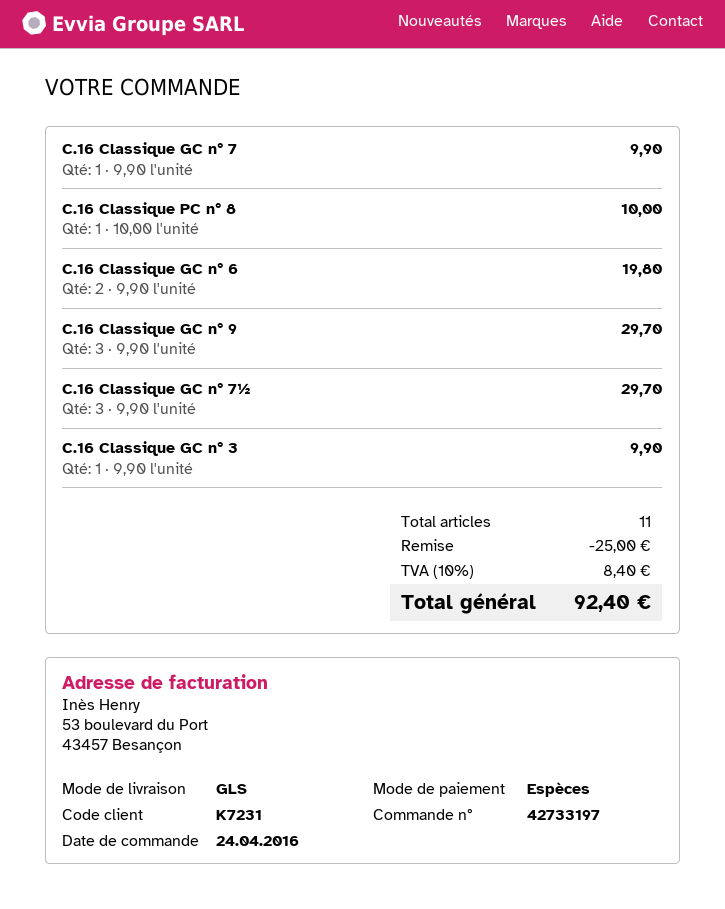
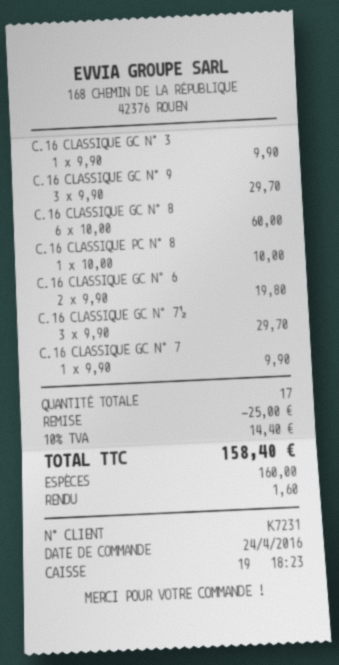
C.16 CLASSIQUE GC N° 8: none -> 6 x 10.00 = 60.00
total quantity: 11 -> 17
tax: 10% = 8.40 -> 10% = 14.40
total: 92.40 -> 158.40

